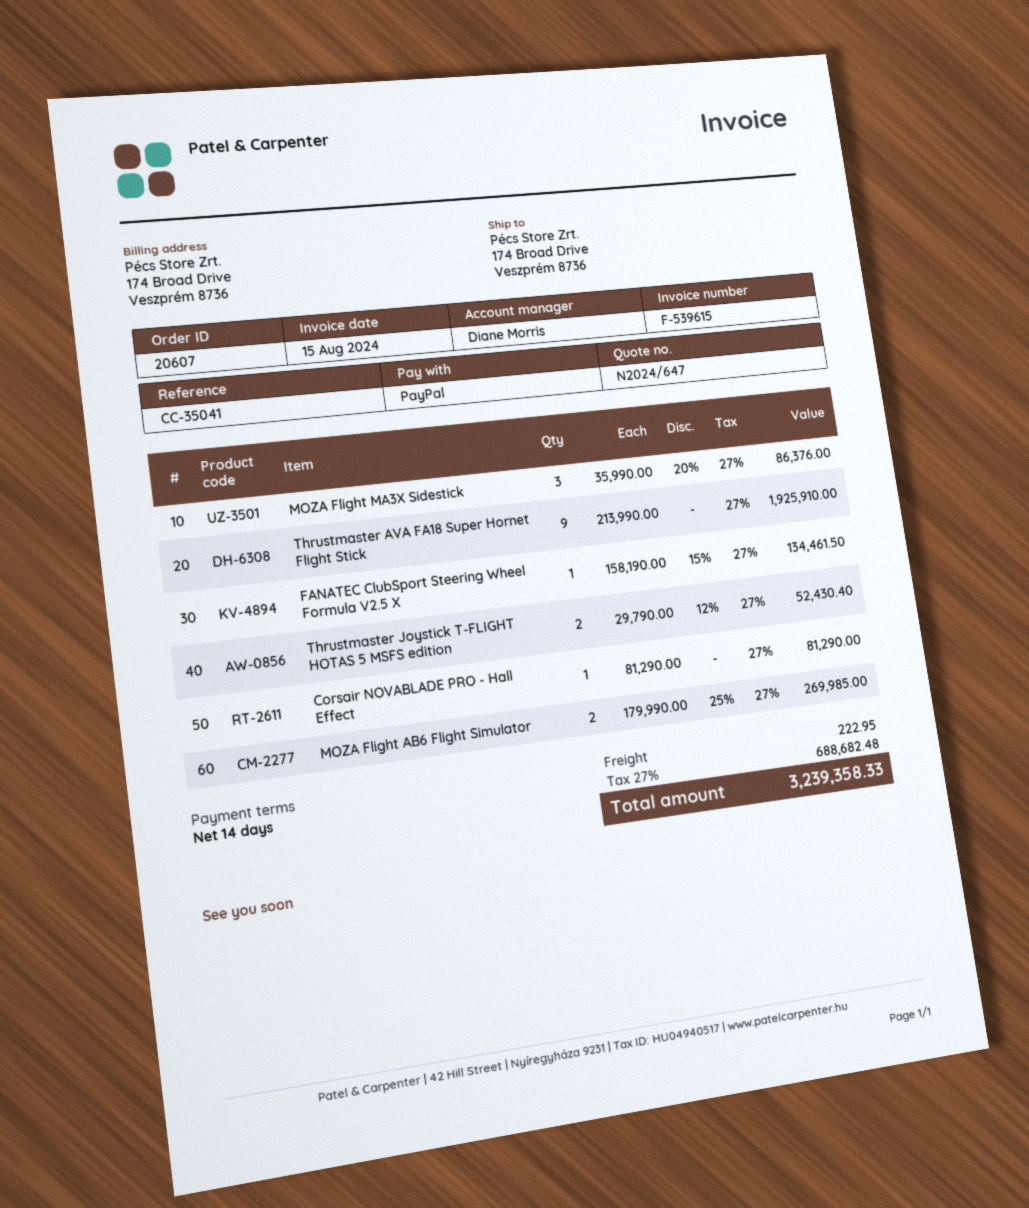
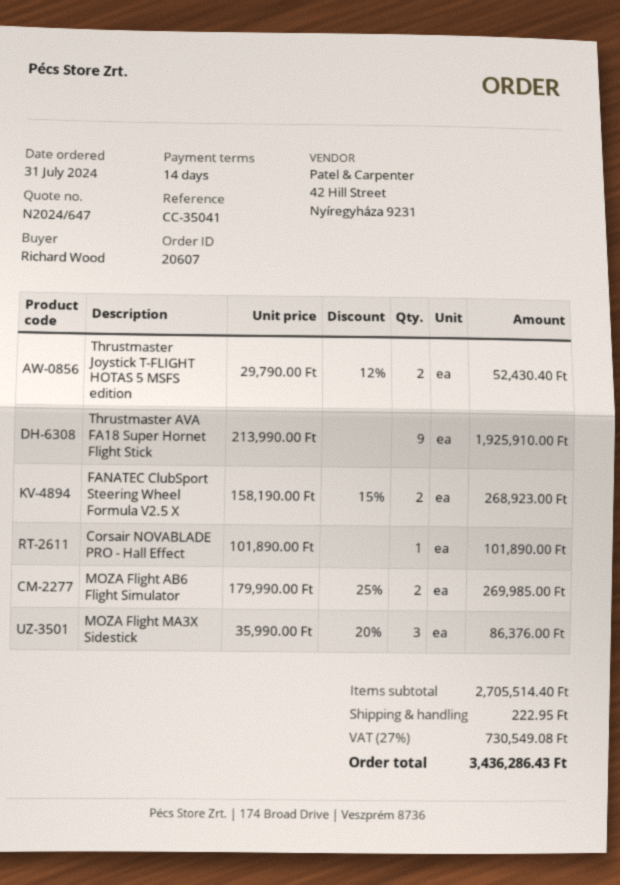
FANATEC ClubSport Steering Wheel Formula V2.5 X: 1 x 158190.00 - 15% = 134461.50 -> 2 x 158190.00 - 15% = 268923.00
Corsair NOVABLADE PRO - Hall Effect: 1 x 81290.00 = 81290.00 -> 1 x 101890.00 = 101890.00
tax: 27% = 688682.48 -> 27% = 730549.08
total: 3239358.33 -> 3436286.43

